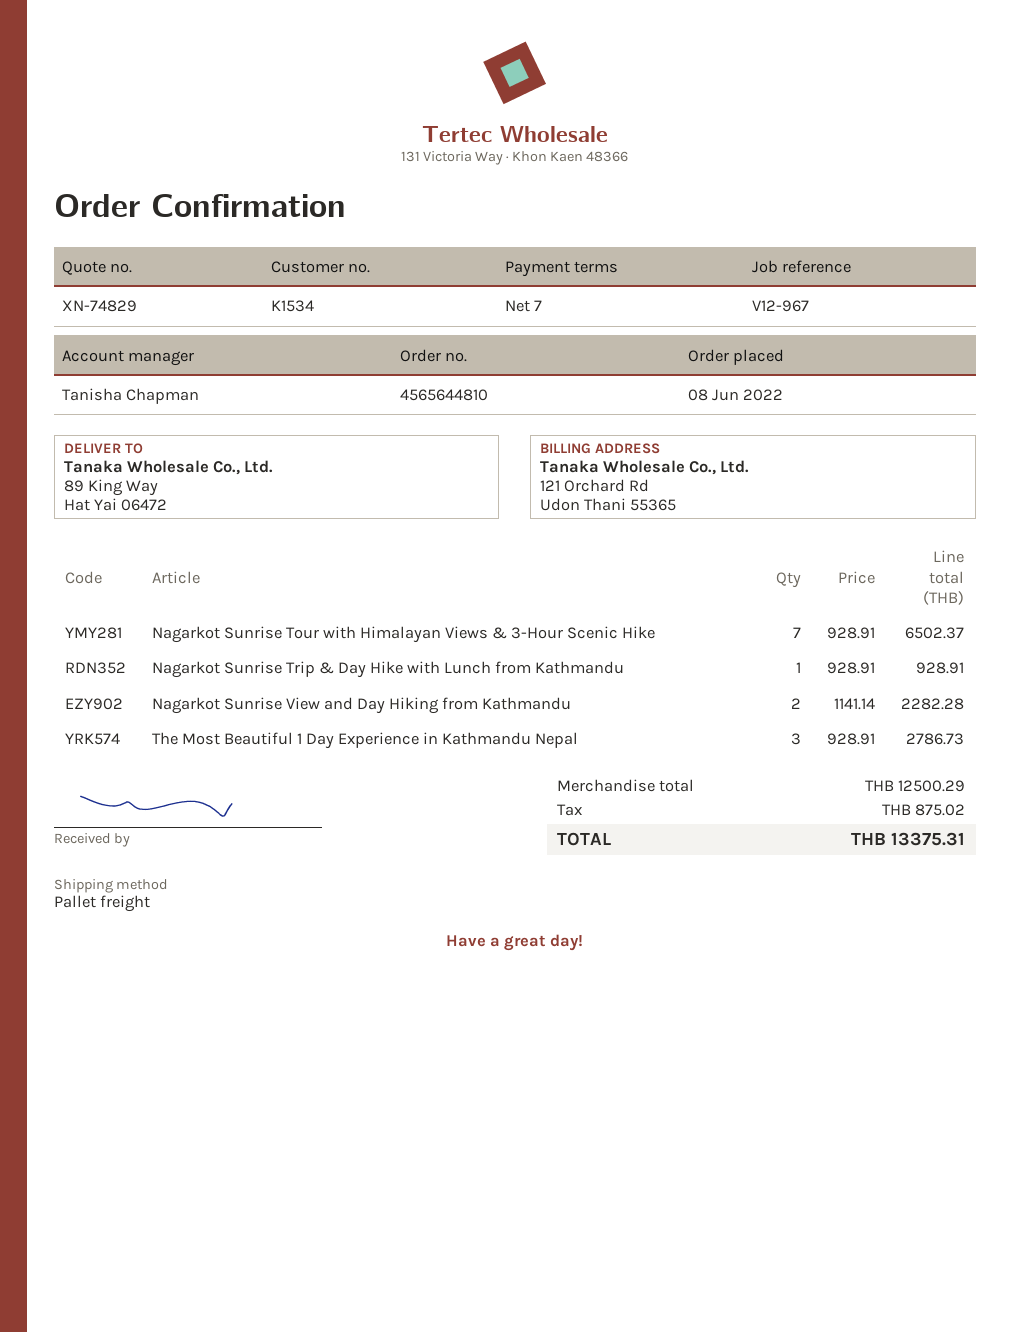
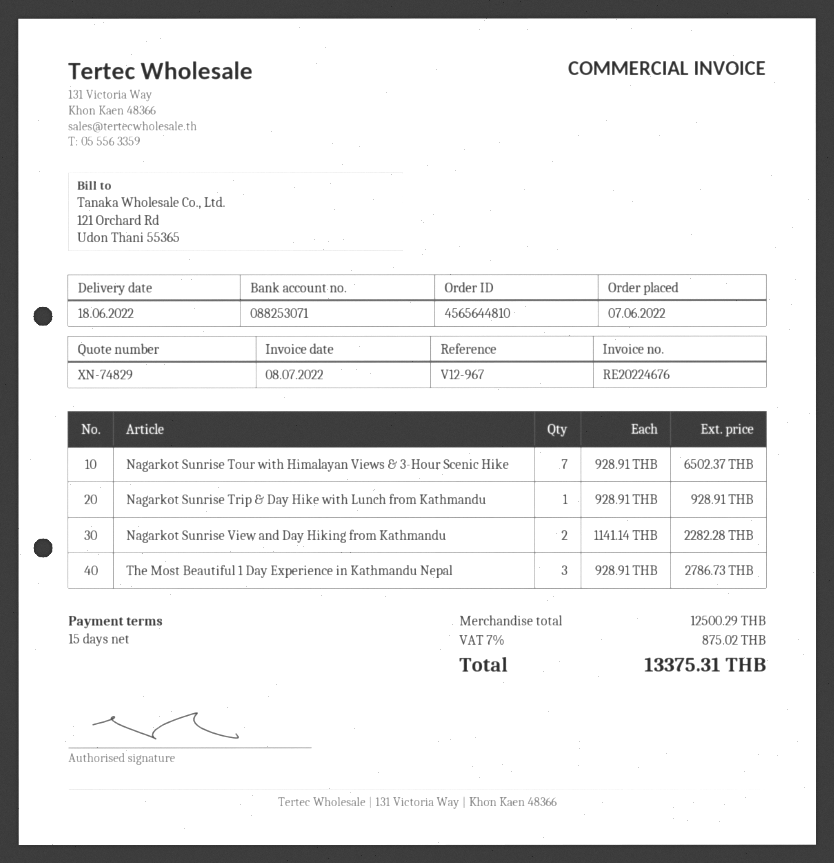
order date: 2022-06-08 -> 2022-06-07
payment terms: 7 days -> 15 days

